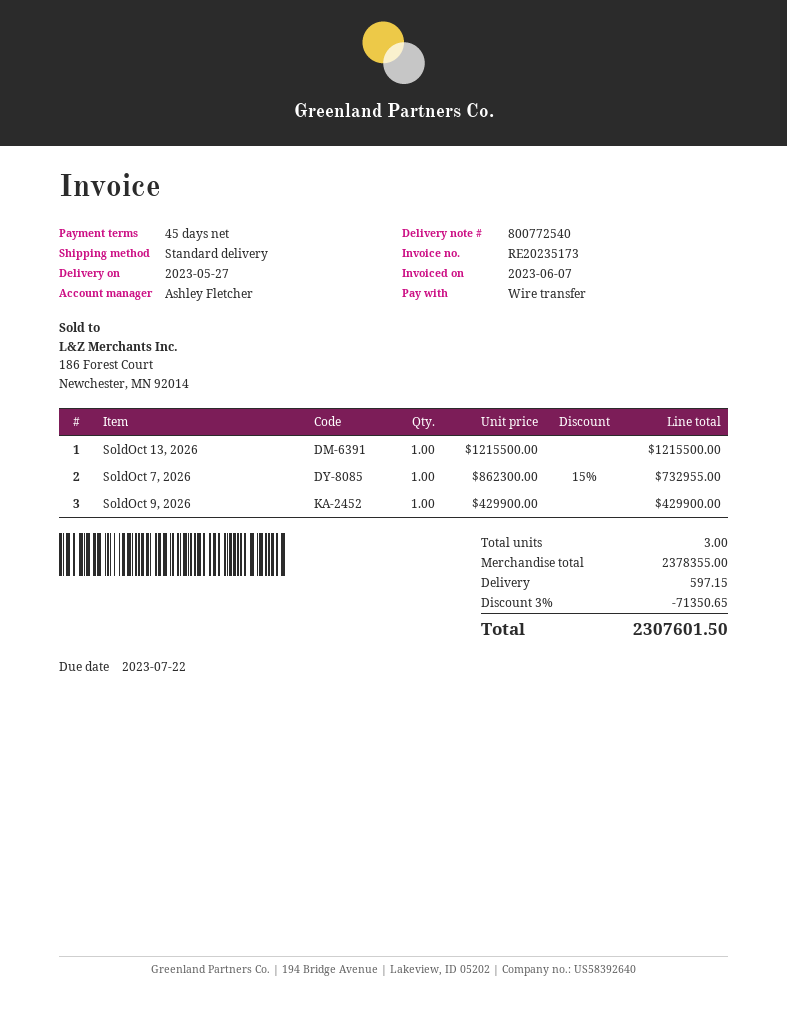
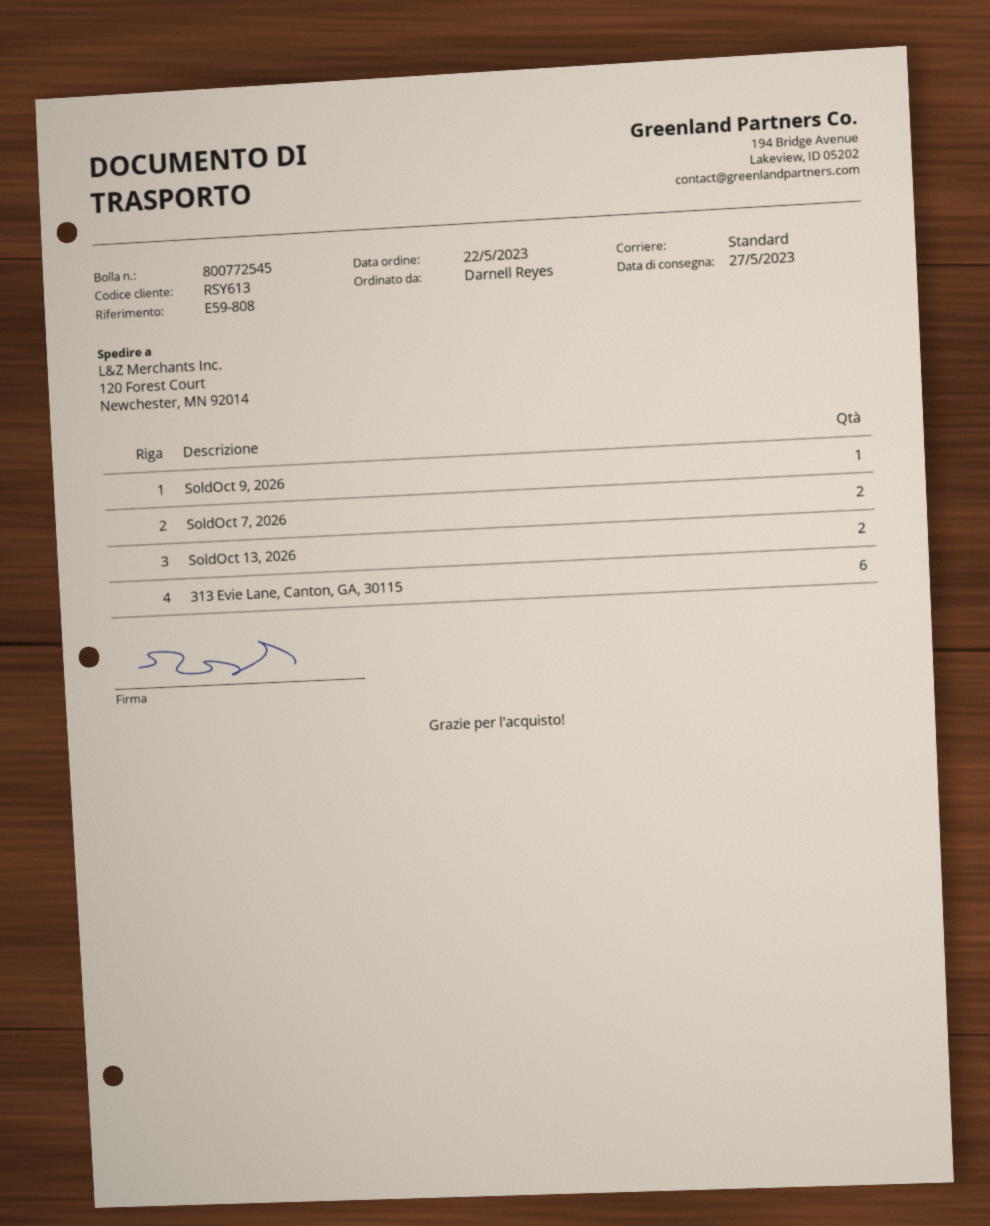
delivery note number: 800772540 -> 800772545
SoldOct 13, 2026: 1 -> 2
SoldOct 7, 2026: 1 -> 2
313 Evie Lane, Canton, GA, 30115: none -> 6

